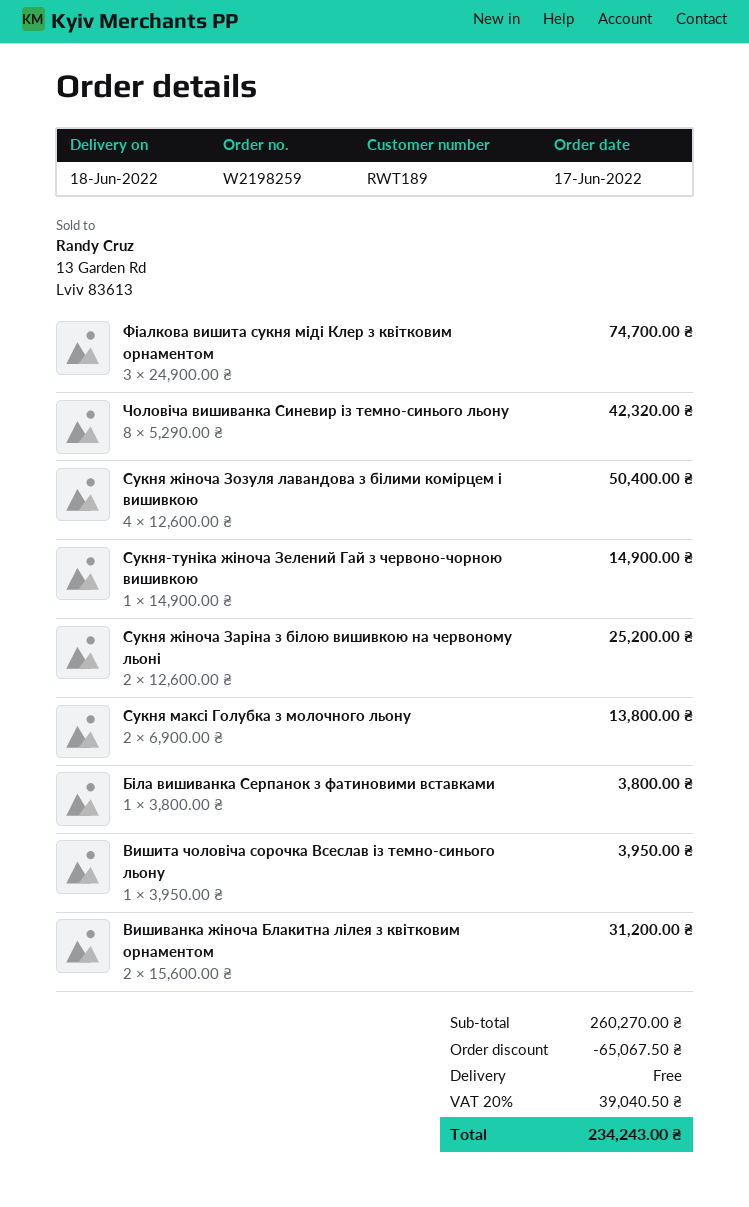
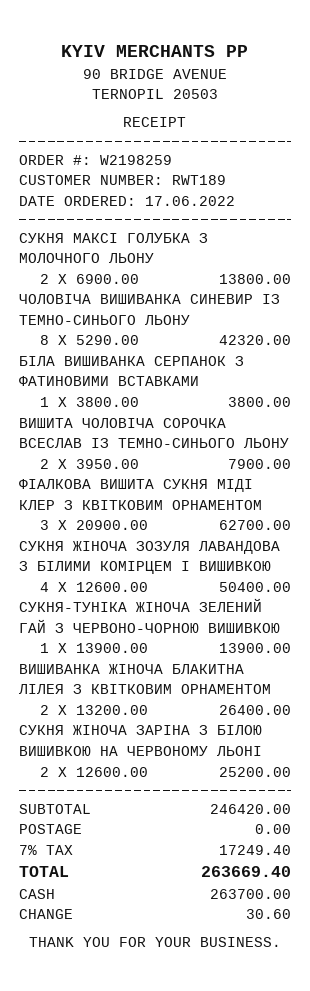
Фіалкова вишита сукня міді Клер з квітковим орнаментом: 3 x 24900.00 = 74700.00 -> 3 x 20900.00 = 62700.00
Сукня-туніка жіноча Зелений Гай з червоно-чорною вишивкою: 1 x 14900.00 = 14900.00 -> 1 x 13900.00 = 13900.00
Вишита чоловіча сорочка Всеслав із темно-синього льону: 1 x 3950.00 = 3950.00 -> 2 x 3950.00 = 7900.00
Вишиванка жіноча Блакитна лілея з квітковим орнаментом: 2 x 15600.00 = 31200.00 -> 2 x 13200.00 = 26400.00
subtotal: 260270.00 -> 246420.00
discount: 65067.50 -> none
tax: 20% = 39040.50 -> 7% = 17249.40
total: 234243.00 -> 263669.40

